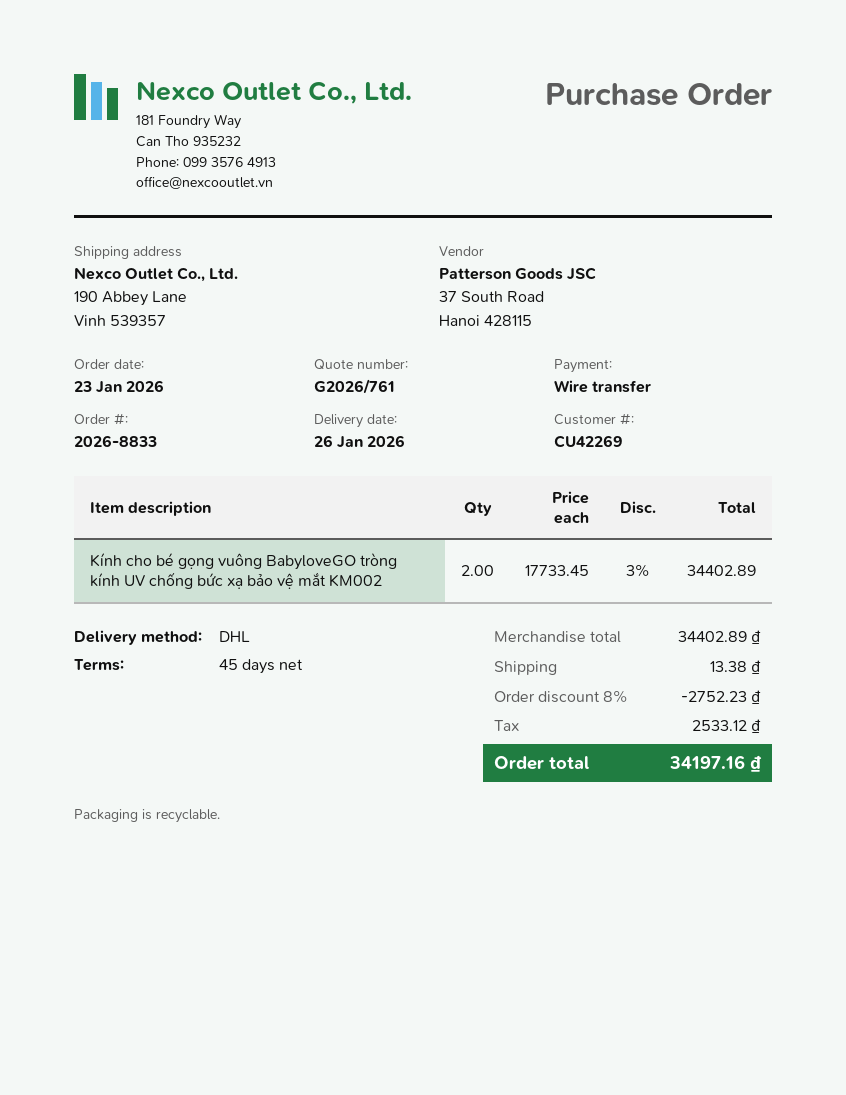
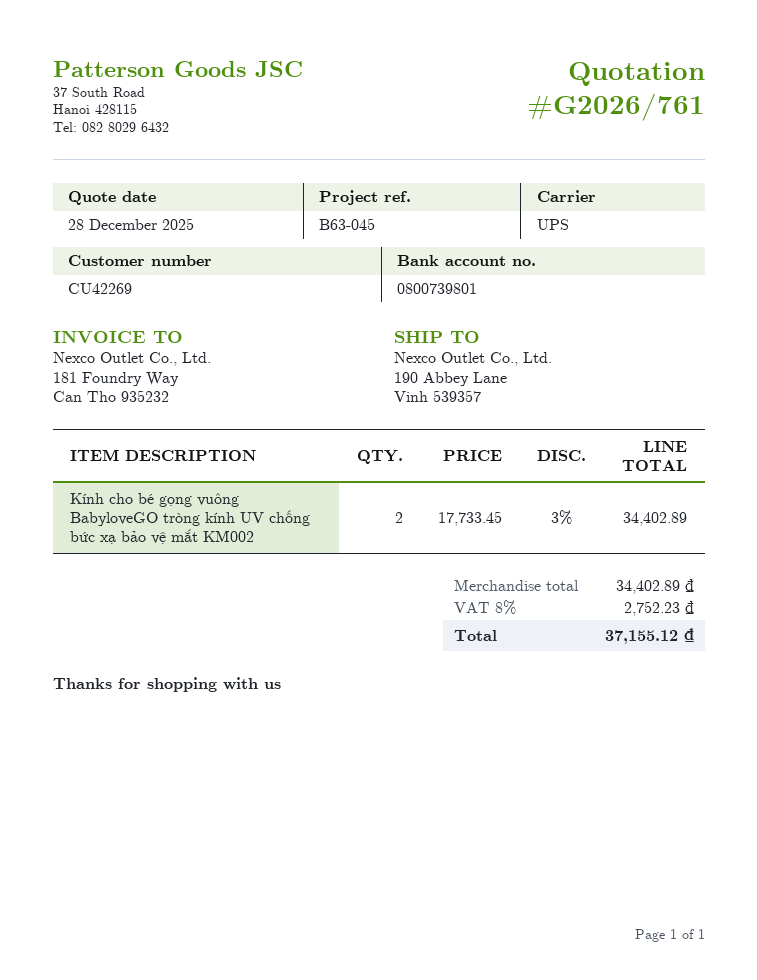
shipping method: DHL -> UPS
discount: 8% = 2752.23 -> none
shipping: 13.38 -> none
tax: 2533.12 -> 2752.23
total: 34197.16 -> 37155.12

